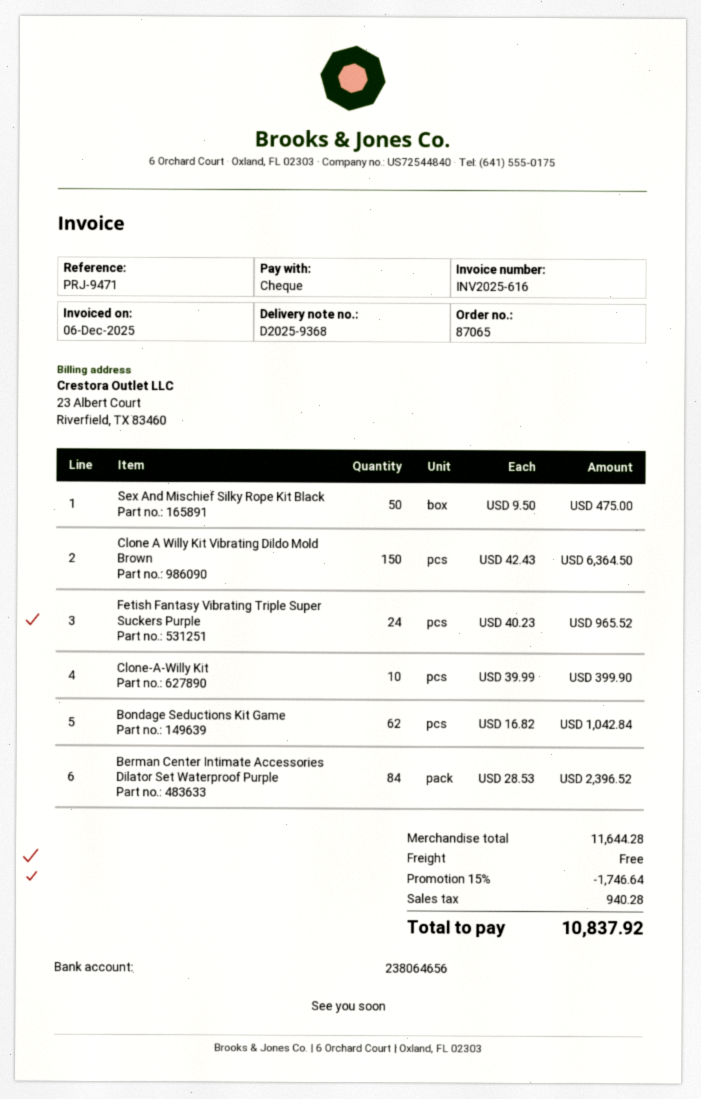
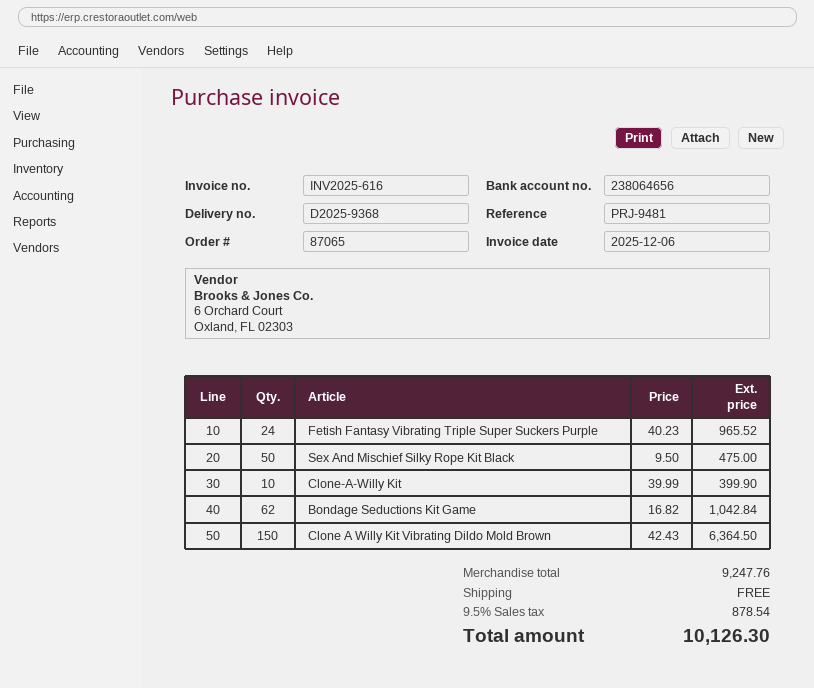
reference: PRJ-9471 -> PRJ-9481
Berman Center Intimate Accessories Dilator Set Waterproof Purple: 84 x 28.53 = 2396.52 -> none
subtotal: 11644.28 -> 9247.76
discount: 15% = 1746.64 -> none
tax: 940.28 -> 878.54
total: 10837.92 -> 10126.30

